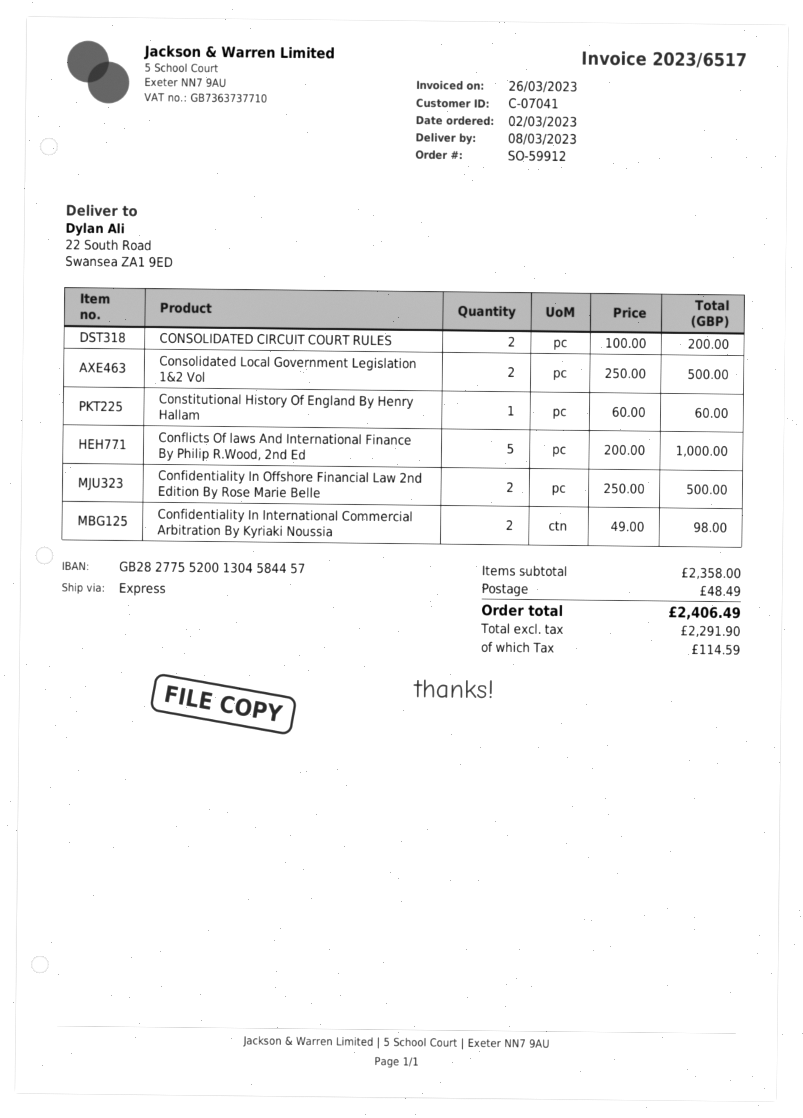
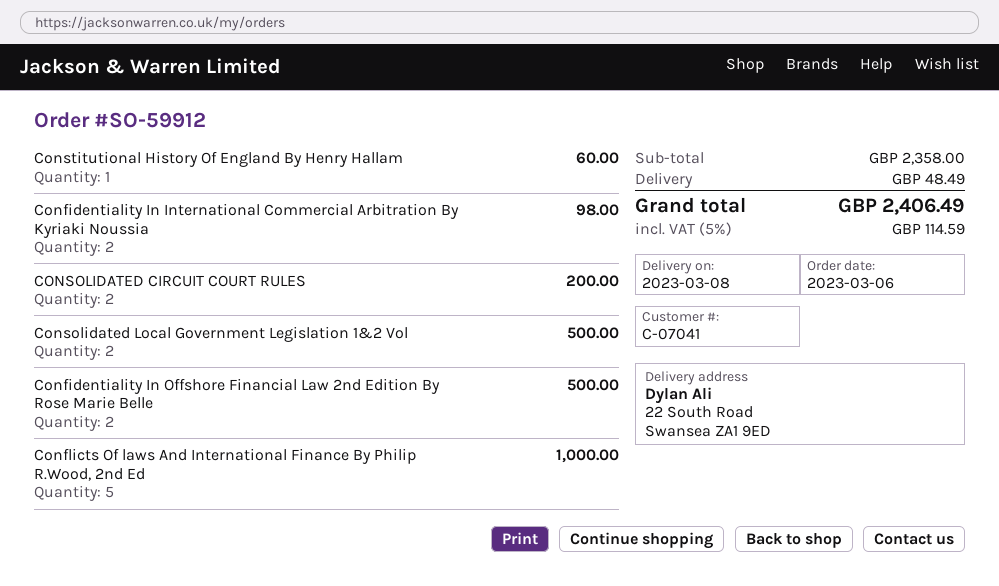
order date: 2023-03-02 -> 2023-03-06

